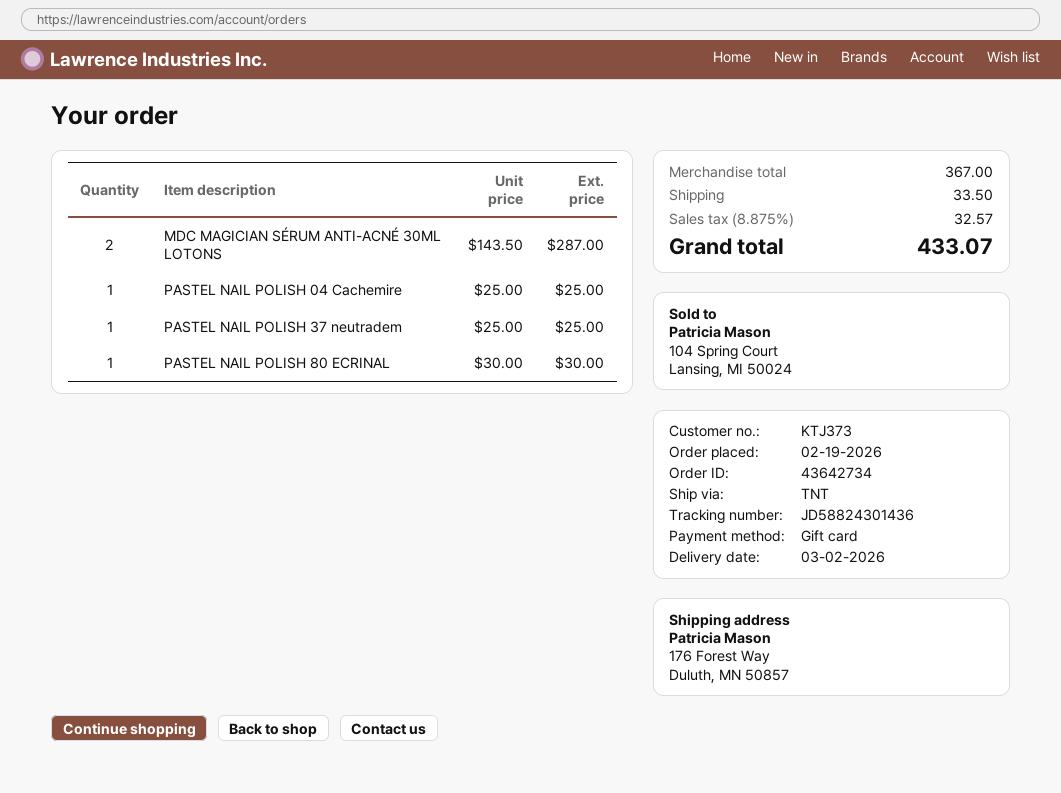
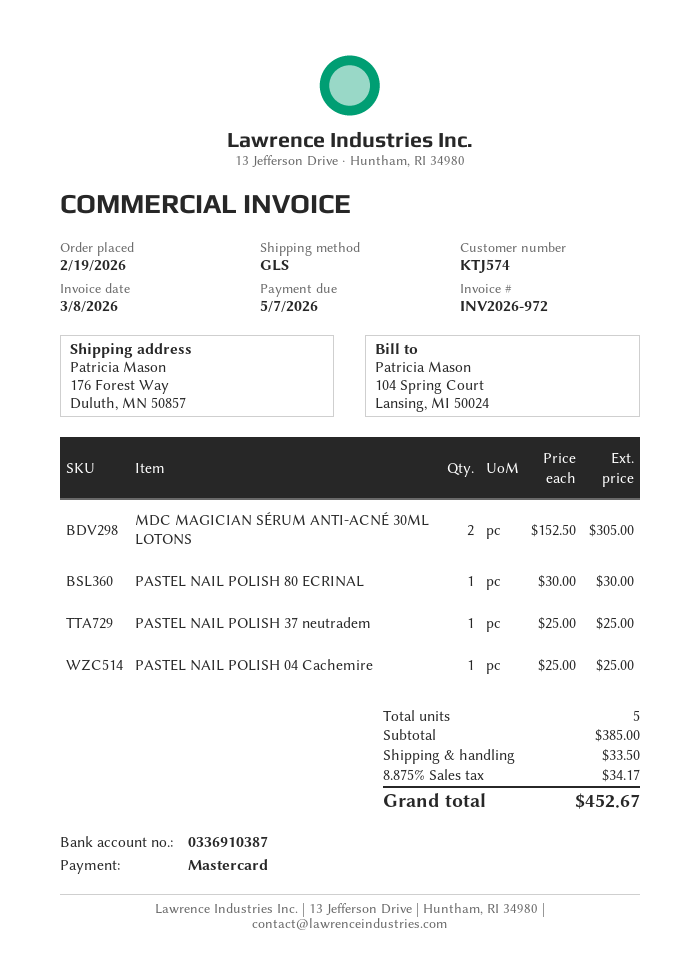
customer number: KTJ373 -> KTJ574
payment method: gift card -> Mastercard
shipping method: TNT -> GLS
MDC MAGICIAN SÉRUM ANTI-ACNÉ 30ML LOTONS: 2 x 143.50 = 287.00 -> 2 x 152.50 = 305.00
subtotal: 367.00 -> 385.00
tax: 8.875% = 32.57 -> 8.875% = 34.17
total: 433.07 -> 452.67

